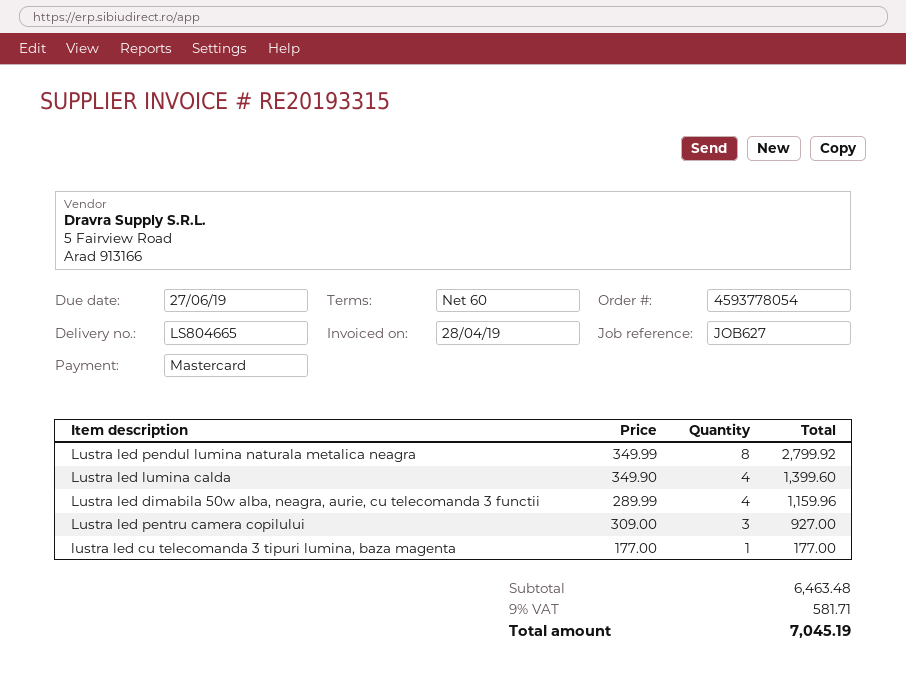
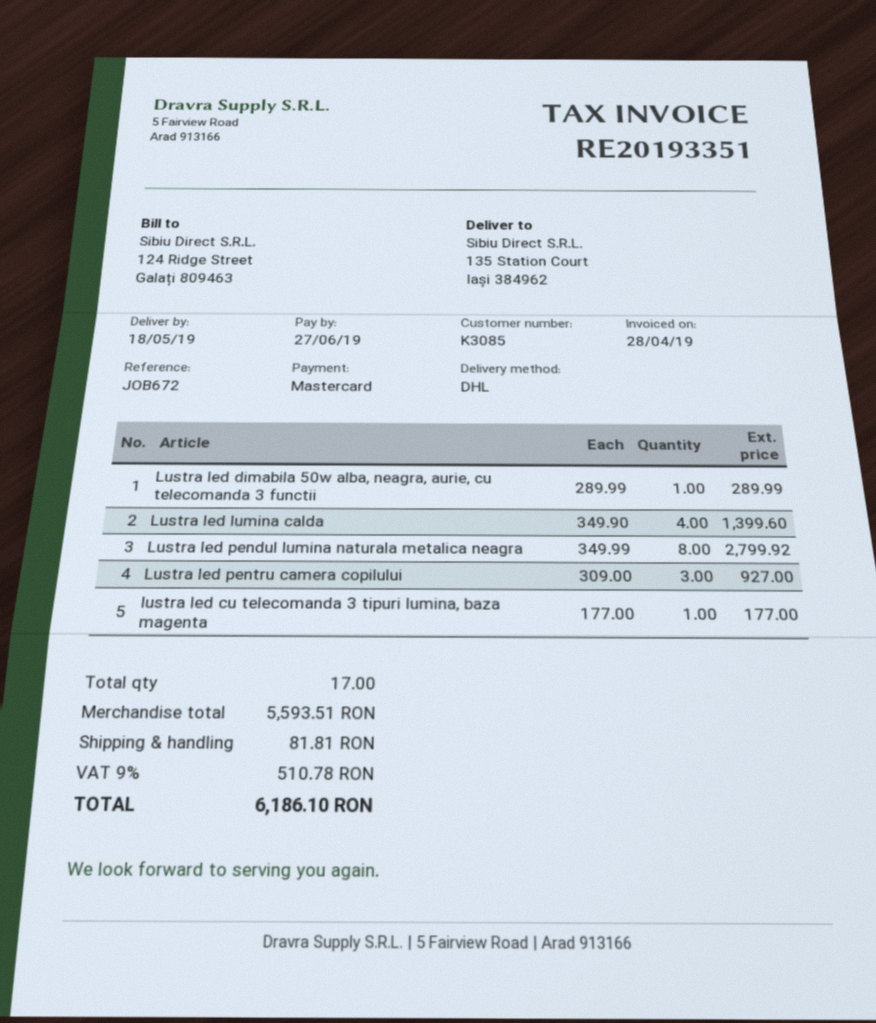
invoice number: RE20193315 -> RE20193351
reference: JOB627 -> JOB672
Lustra led dimabila 50w alba, neagra, aurie, cu telecomanda 3 functii: 4 x 289.99 = 1159.96 -> 1 x 289.99 = 289.99
subtotal: 6463.48 -> 5593.51
shipping: none -> 81.81
tax: 9% = 581.71 -> 9% = 510.78
total: 7045.19 -> 6186.10

